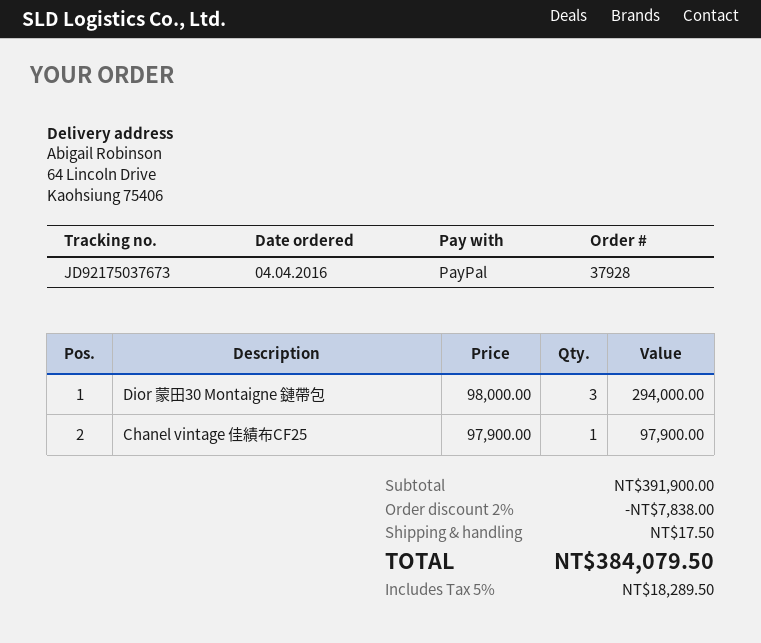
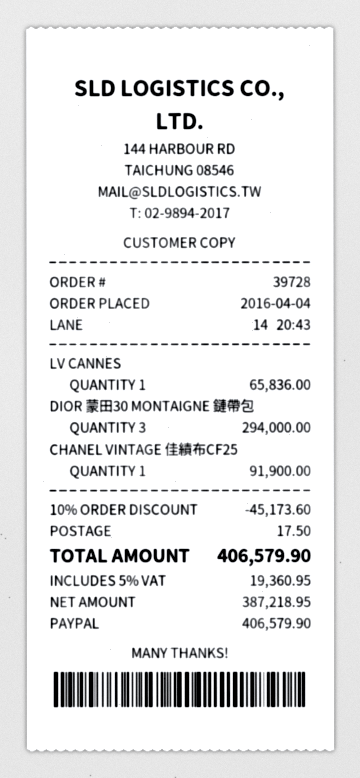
order number: 37928 -> 39728
Chanel vintage 佳績布CF25: 1 for 97900.00 -> 1 for 91900.00
LV CANNES: none -> 1 for 65836.00
discount: 2% = 7838.00 -> 10% = 45173.60
tax: 5% = 18289.50 -> 5% = 19360.95
total: 384079.50 -> 406579.90

